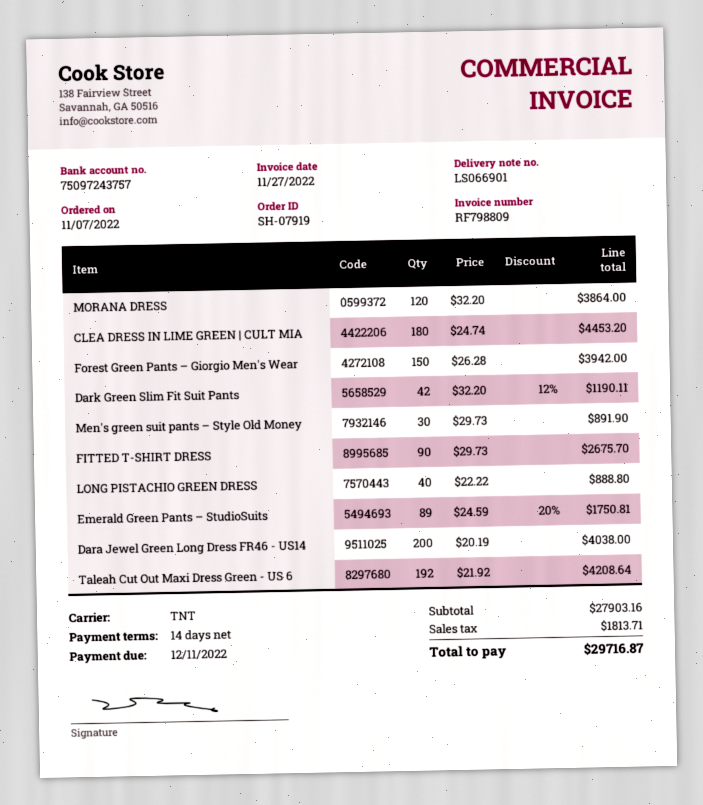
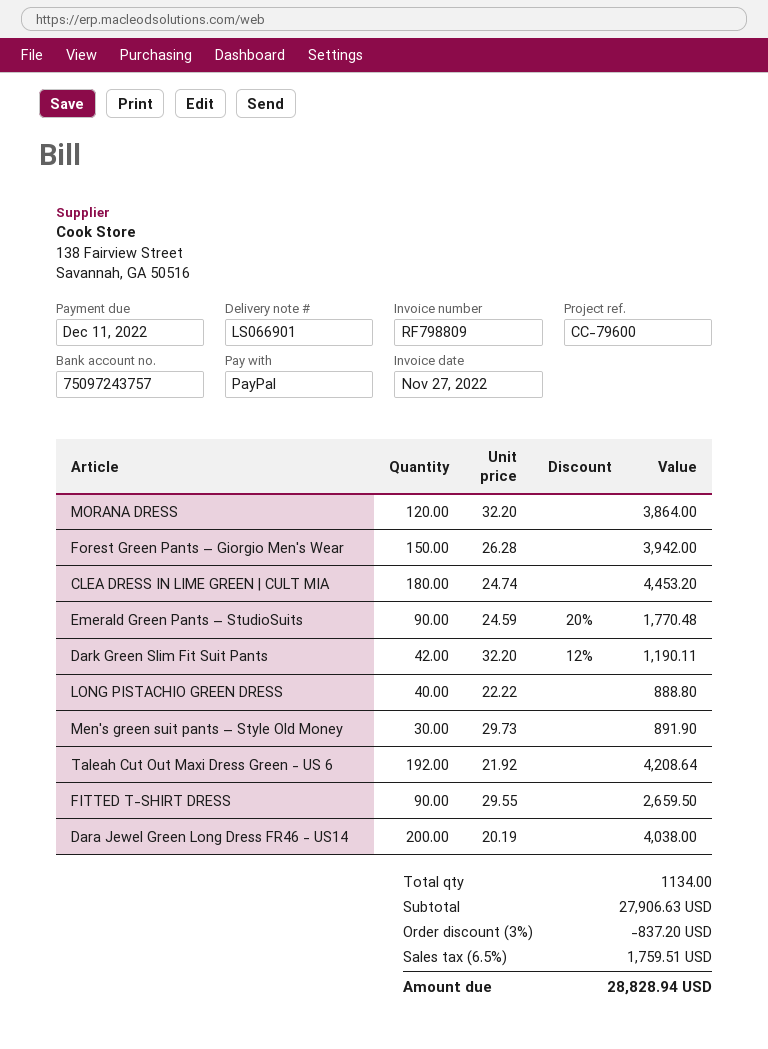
FITTED T-SHIRT DRESS: 90 x 29.73 = 2675.70 -> 90 x 29.55 = 2659.50
Emerald Green Pants – StudioSuits: 89 x 24.59 - 20% = 1750.81 -> 90 x 24.59 - 20% = 1770.48
subtotal: 27903.16 -> 27906.63
discount: none -> 3% = 837.20
tax: 1813.71 -> 1759.51
total: 29716.87 -> 28828.94

